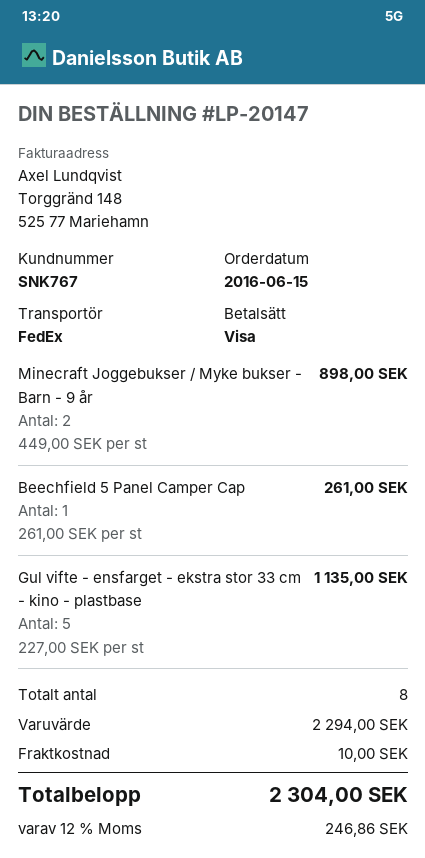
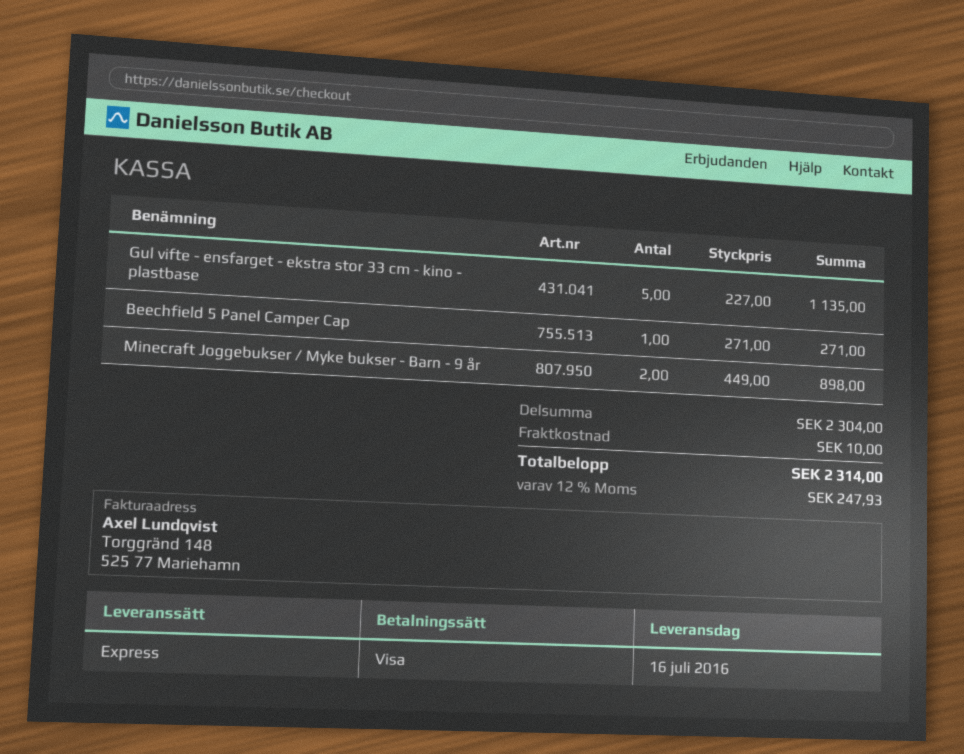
shipping method: FedEx -> express
Beechfield 5 Panel Camper Cap: 1 x 261.00 = 261.00 -> 1 x 271.00 = 271.00
subtotal: 2294.00 -> 2304.00
tax: 12% = 246.86 -> 12% = 247.93
total: 2304.00 -> 2314.00

